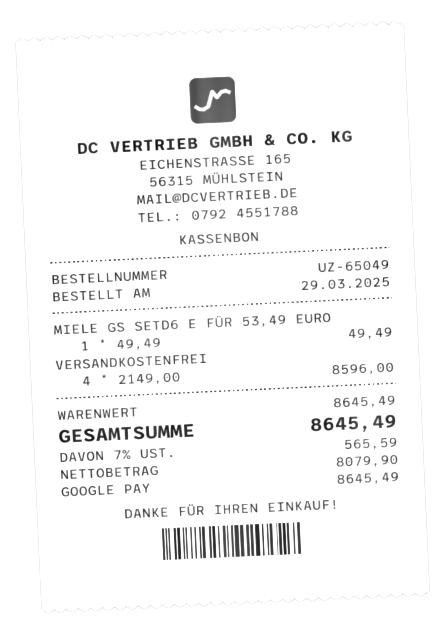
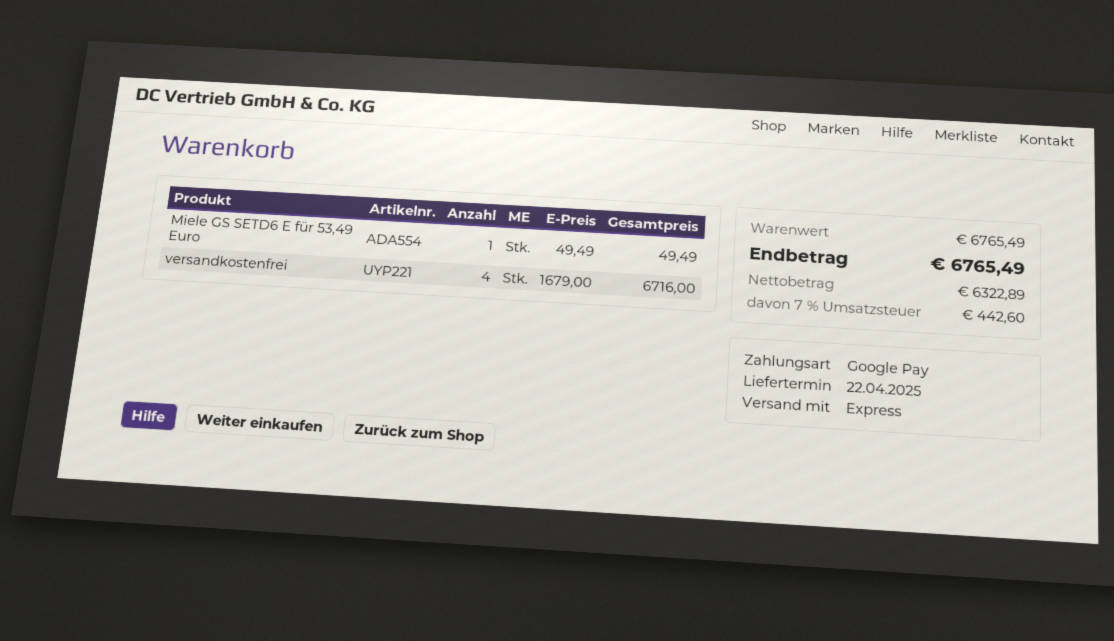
VERSANDKOSTENFREI: 4 x 2149.00 = 8596.00 -> 4 x 1679.00 = 6716.00
subtotal: 8645.49 -> 6765.49
net: 8079.90 -> 6322.89
tax: 7% = 565.59 -> 7% = 442.60
total: 8645.49 -> 6765.49

